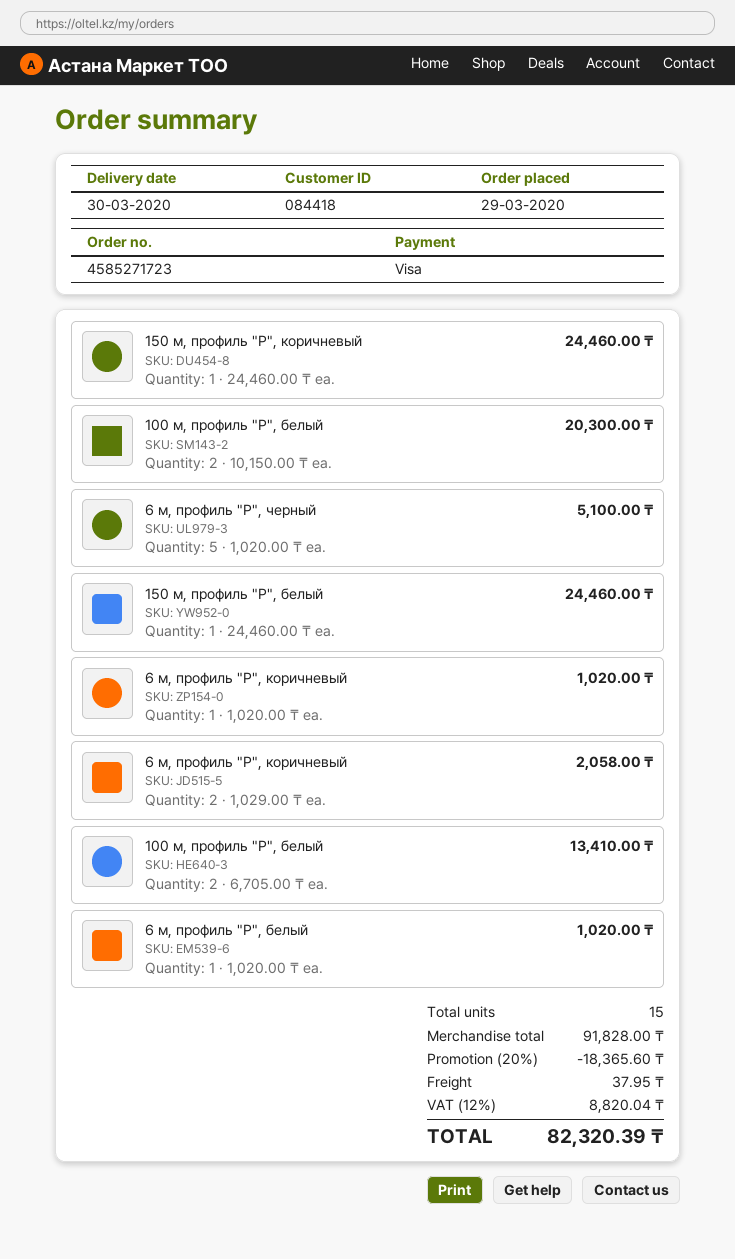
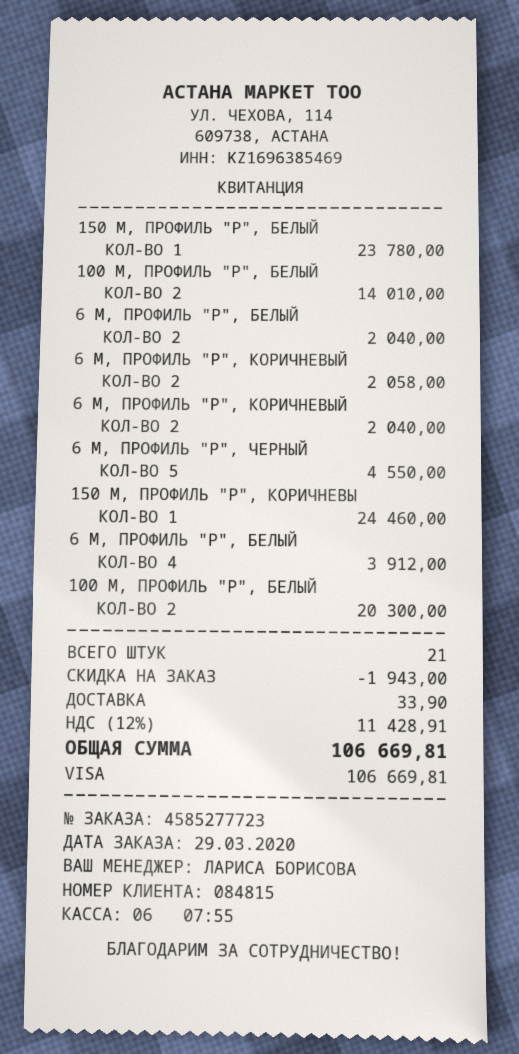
order number: 4585271723 -> 4585277723
customer number: 084418 -> 084815
6 м, профиль "Р", черный: 5 for 5100.00 -> 5 for 4550.00
150 м, профиль "P", белый: 1 for 24460.00 -> 1 for 23780.00
6 м, профиль "Р", коричневый: 1 for 1020.00 -> 2 for 2040.00
100 м, профиль "P", белый: 2 for 13410.00 -> 2 for 14010.00
6 м, профиль "Р", белый: 1 for 1020.00 -> 2 for 2040.00
6 М, ПРОФИЛЬ "P", БЕЛЫЙ: none -> 4 for 3912.00
total quantity: 15 -> 21
discount: 18365.60 -> 1943.00
shipping: 37.95 -> 33.90
tax: 12% = 8820.04 -> 12% = 11428.91
total: 82320.39 -> 106669.81

